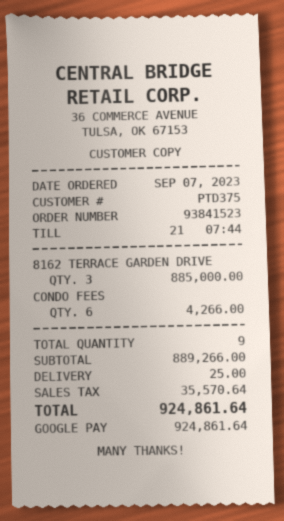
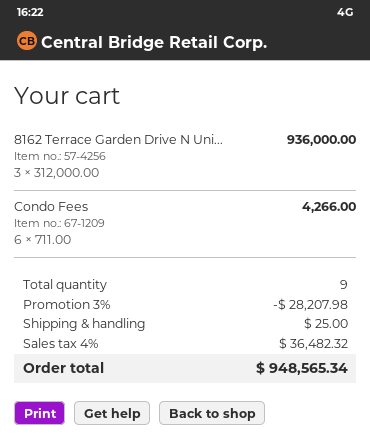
8162 TERRACE GARDEN DRIVE: 3 for 885000.00 -> 3 for 936000.00
discount: none -> 3% = 28207.98
tax: 35570.64 -> 36482.32
total: 924861.64 -> 948565.34

